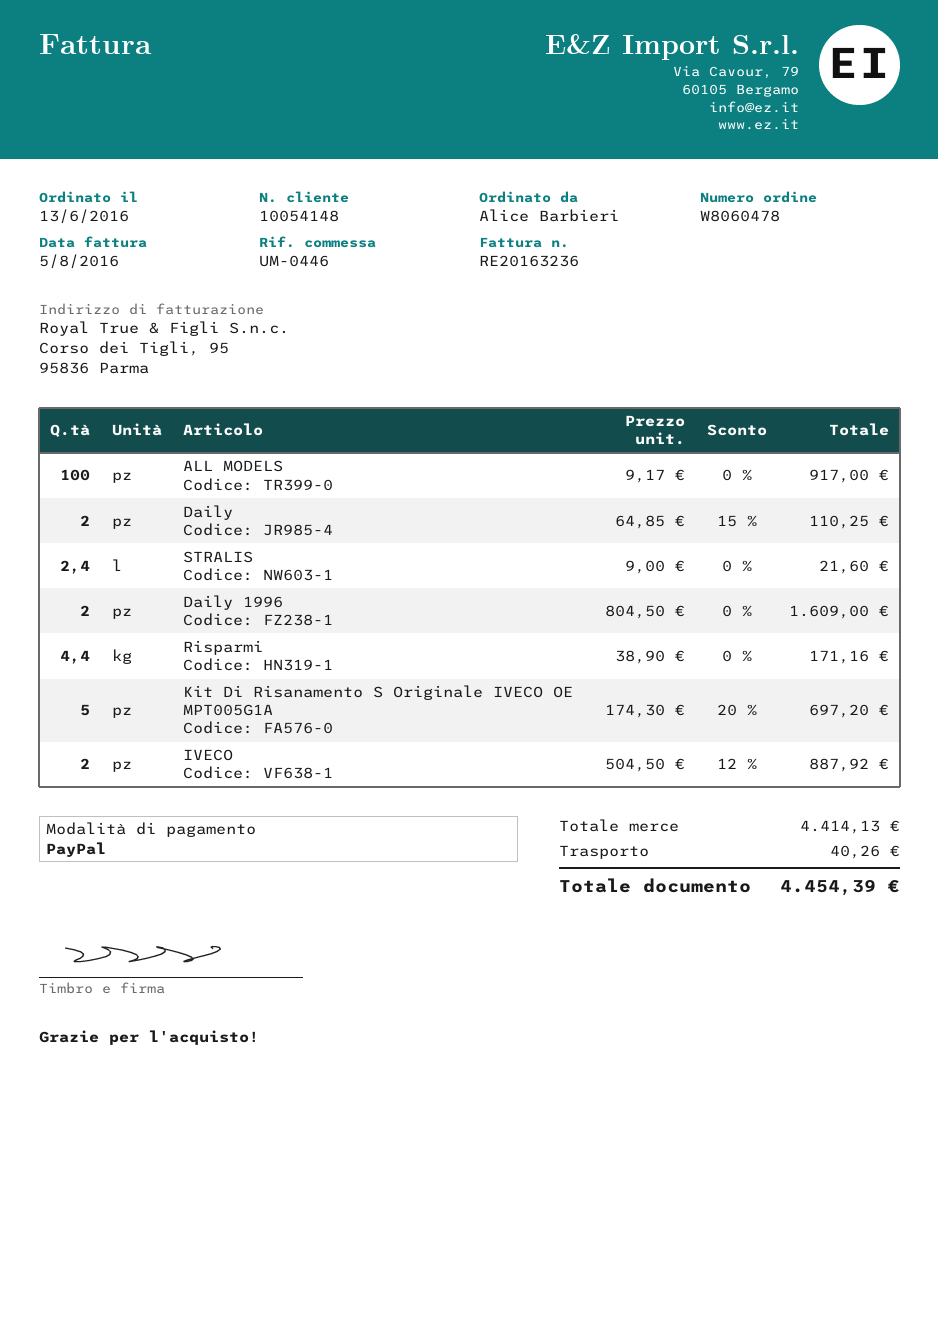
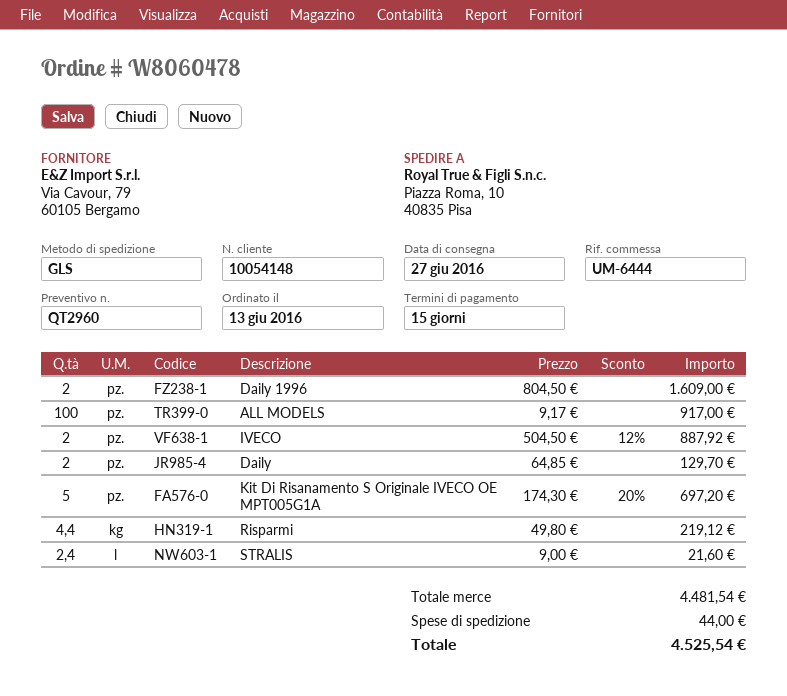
reference: UM-0446 -> UM-6444
Daily: 2 x 64.85 - 15% = 110.25 -> 2 x 64.85 = 129.70
Risparmi: 4.4 x 38.90 = 171.16 -> 4.4 x 49.80 = 219.12
subtotal: 4414.13 -> 4481.54
shipping: 40.26 -> 44.00
total: 4454.39 -> 4525.54

